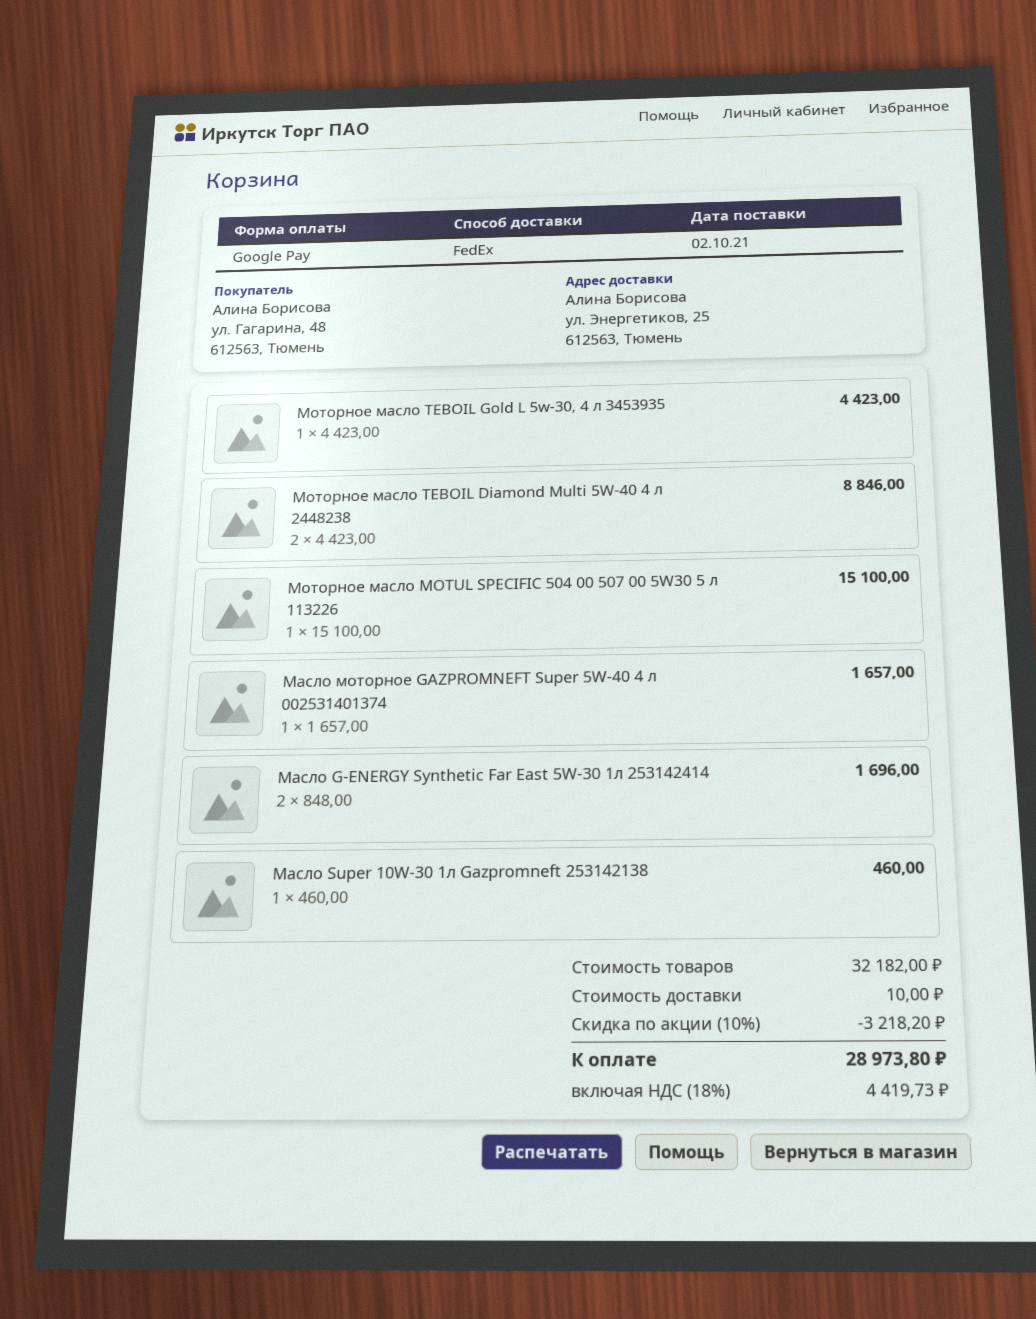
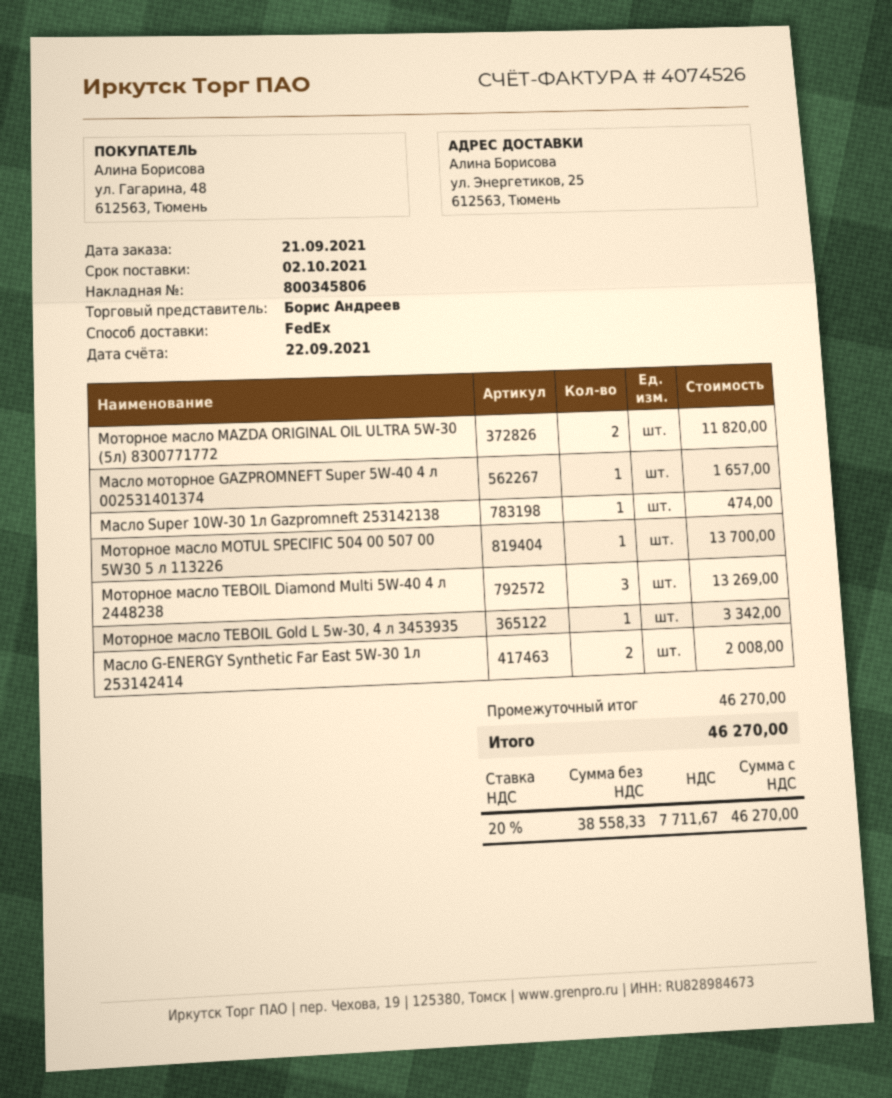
Моторное масло TEBOIL Gold L 5w-30, 4 л 3453935: 1 for 4423.00 -> 1 for 3342.00
Моторное масло TEBOIL Diamond Multi 5W-40 4 л 2448238: 2 for 8846.00 -> 3 for 13269.00
Моторное масло MOTUL SPECIFIC 504 00 507 00 5W30 5 л 113226: 1 for 15100.00 -> 1 for 13700.00
Масло G-ENERGY Synthetic Far East 5W-30 1л 253142414: 2 for 1696.00 -> 2 for 2008.00
Масло Super 10W-30 1л Gazpromneft 253142138: 1 for 460.00 -> 1 for 474.00
Моторное масло MAZDA ORIGINAL OIL ULTRA 5W-30 (5л) 8300771772: none -> 2 for 11820.00
subtotal: 32182.00 -> 46270.00
discount: 10% = 3218.20 -> none
shipping: 10.00 -> none
tax: 18% = 4419.73 -> 20% = 7711.67
total: 28973.80 -> 46270.00

